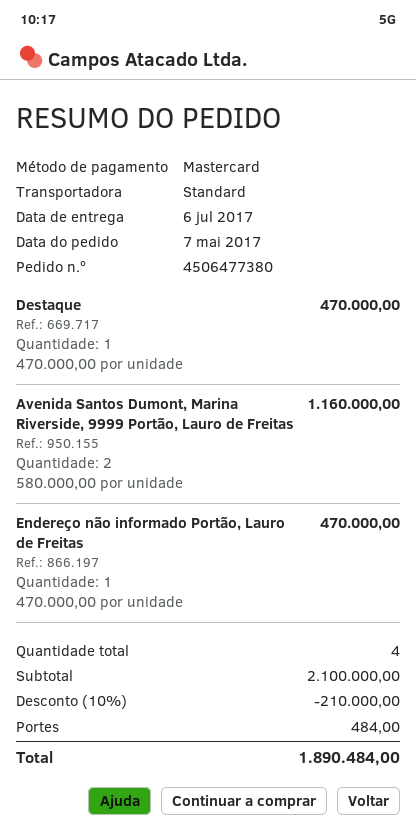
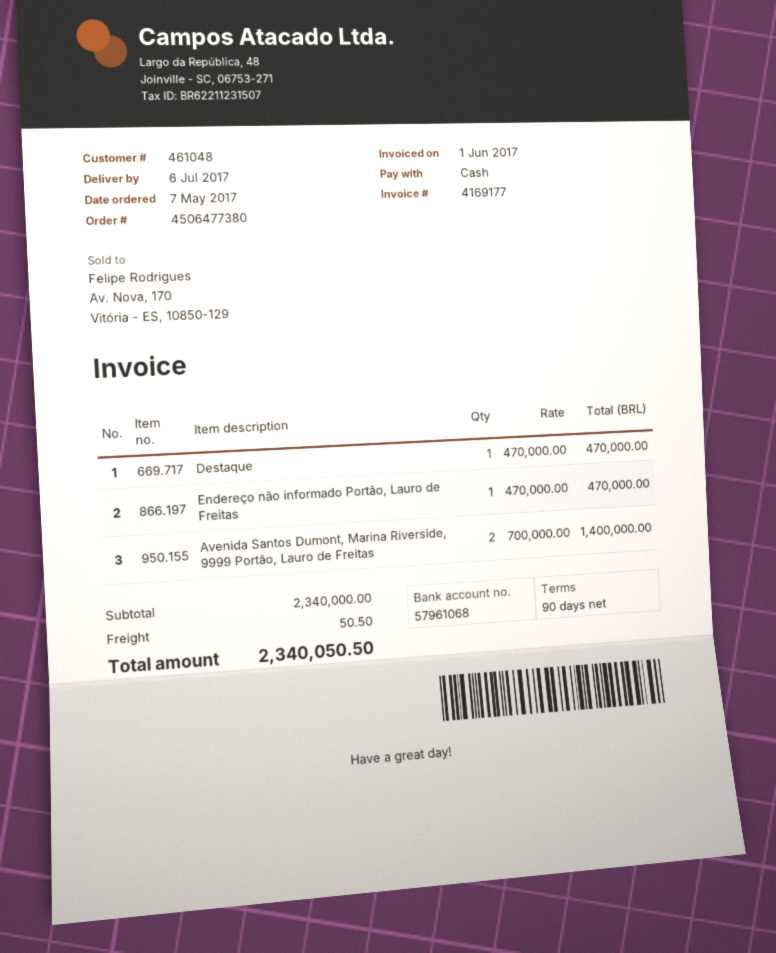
payment method: Mastercard -> cash
Avenida Santos Dumont, Marina Riverside, 9999 Portão, Lauro de Freitas: 2 x 580000.00 = 1160000.00 -> 2 x 700000.00 = 1400000.00
subtotal: 2100000.00 -> 2340000.00
discount: 10% = 210000.00 -> none
shipping: 484.00 -> 50.50
total: 1890484.00 -> 2340050.50

